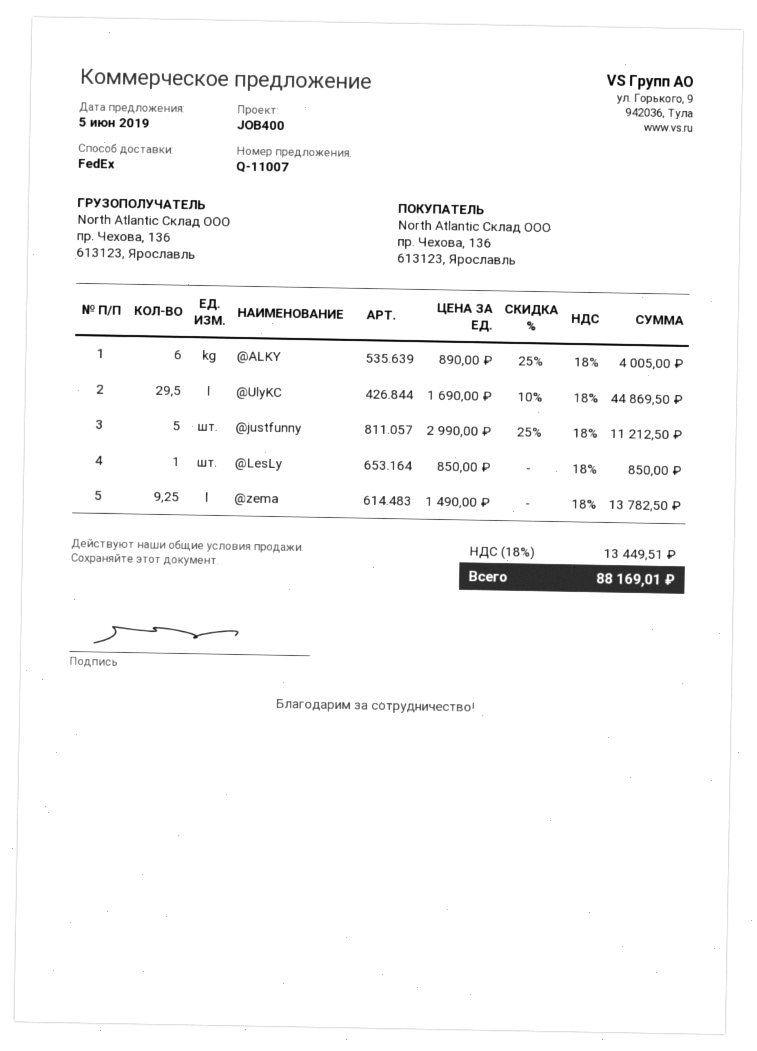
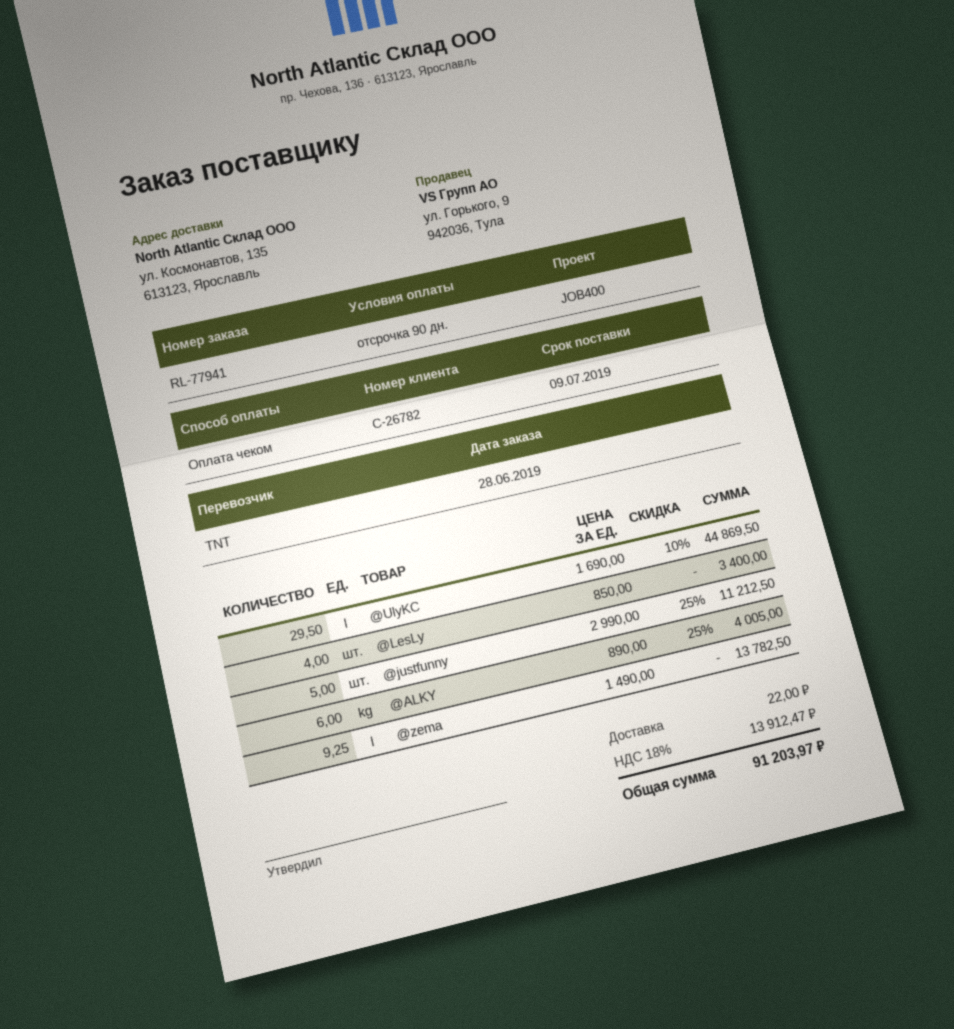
shipping method: FedEx -> TNT
ship to: пр. Чехова, 136, 613123, Ярославль -> ул. Космонавтов, 135, 613123, Ярославль
@LesLy: 1 x 850.00 = 850.00 -> 4 x 850.00 = 3400.00
shipping: none -> 22.00
tax: 18% = 13449.51 -> 18% = 13912.47
total: 88169.01 -> 91203.97

